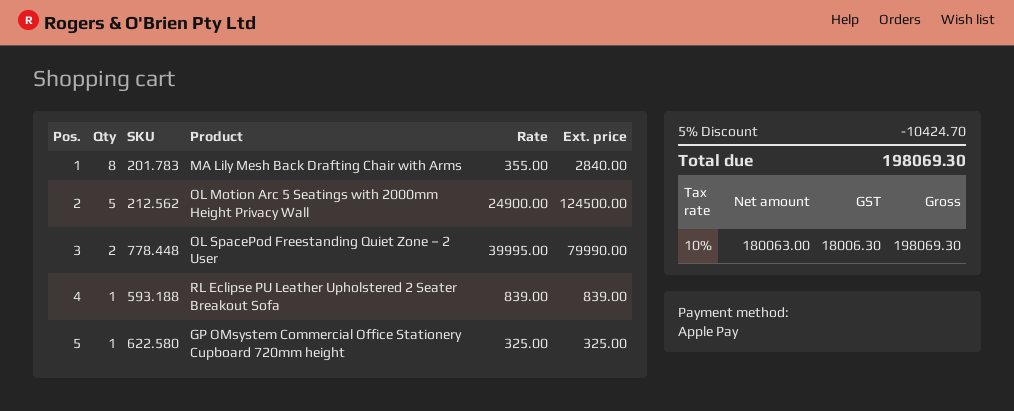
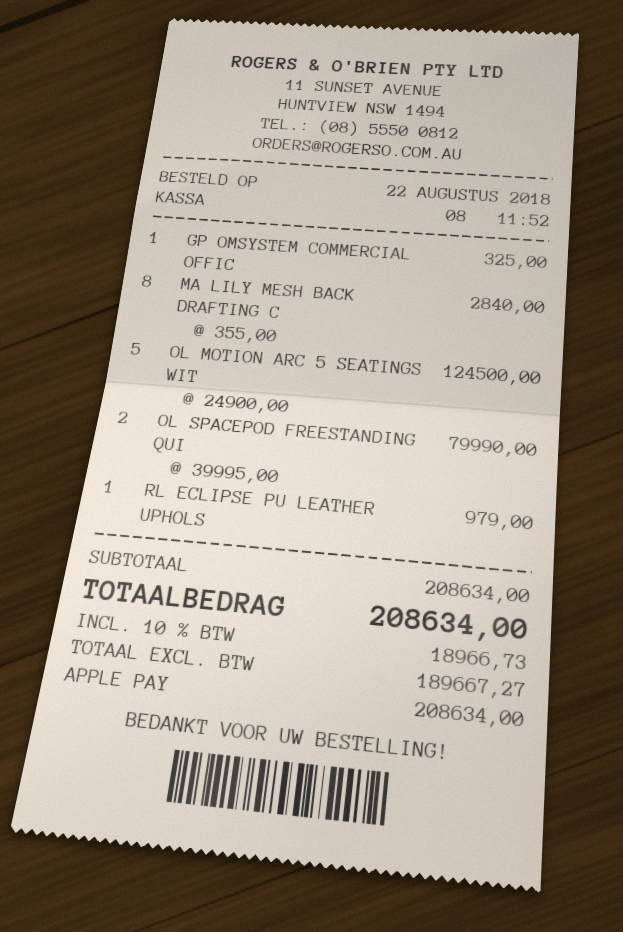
RL Eclipse PU Leather Upholstered 2 Seater Breakout Sofa: 1 x 839.00 = 839.00 -> 1 x 979.00 = 979.00
discount: 5% = 10424.70 -> none
net: 180063.00 -> 189667.27
tax: 10% = 18006.30 -> 10% = 18966.73
total: 198069.30 -> 208634.00

